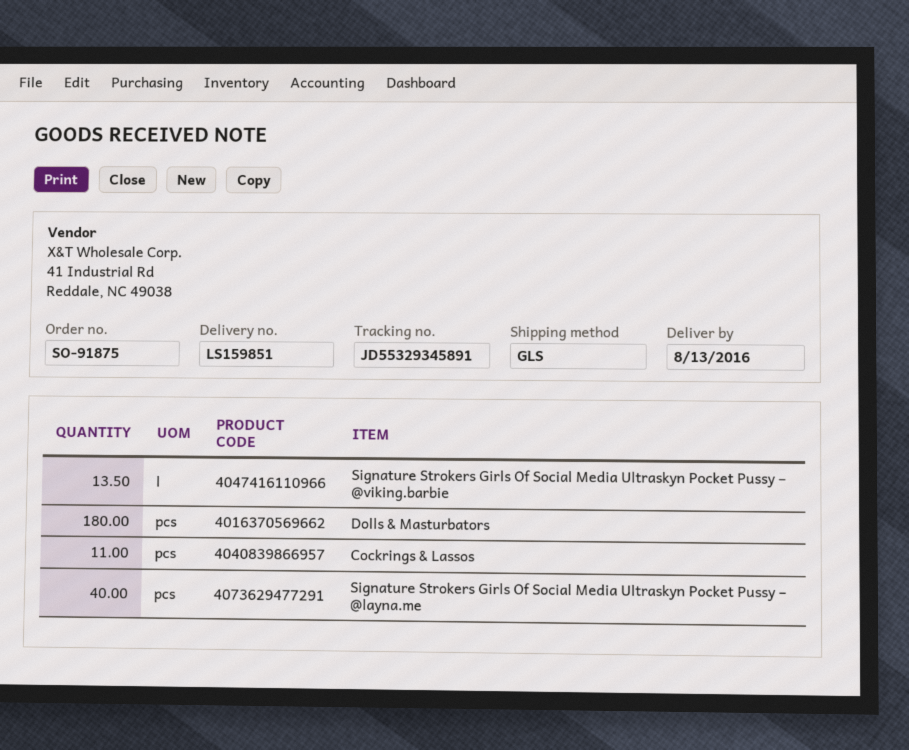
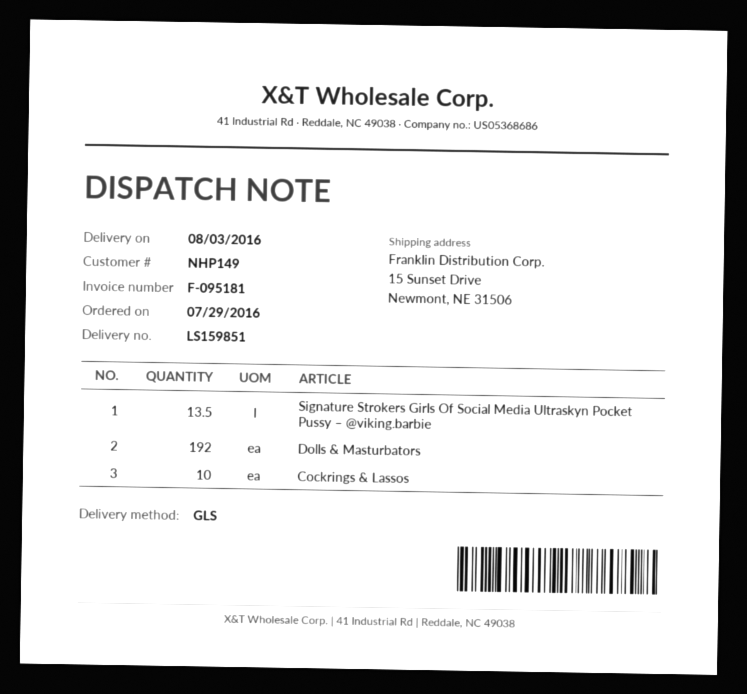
delivery date: 2016-08-13 -> 2016-08-03
Dolls & Masturbators: 180 -> 192
Cockrings & Lassos: 11 -> 10
Signature Strokers Girls Of Social Media Ultraskyn Pocket Pussy – @layna.me: 40 -> none

